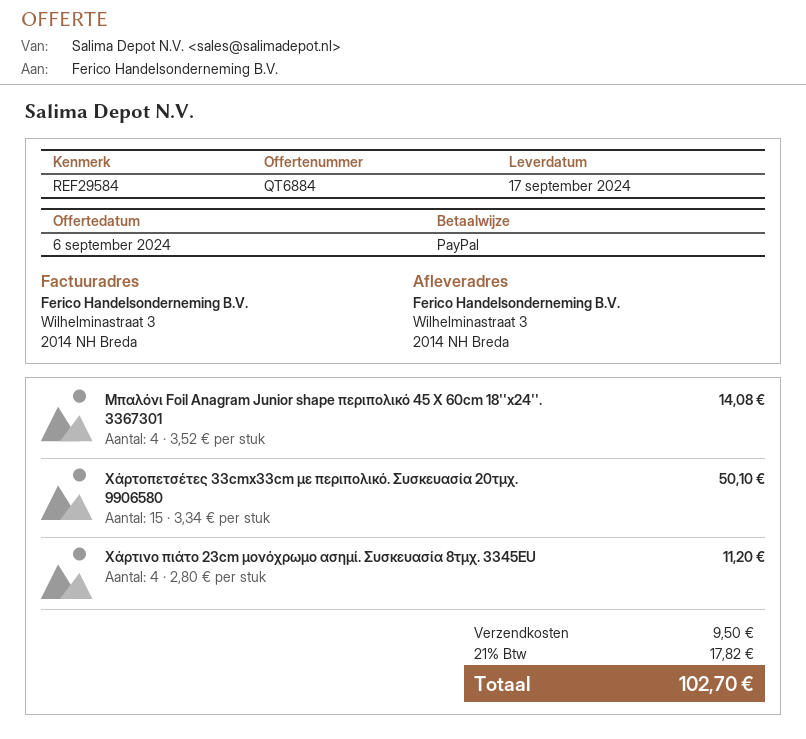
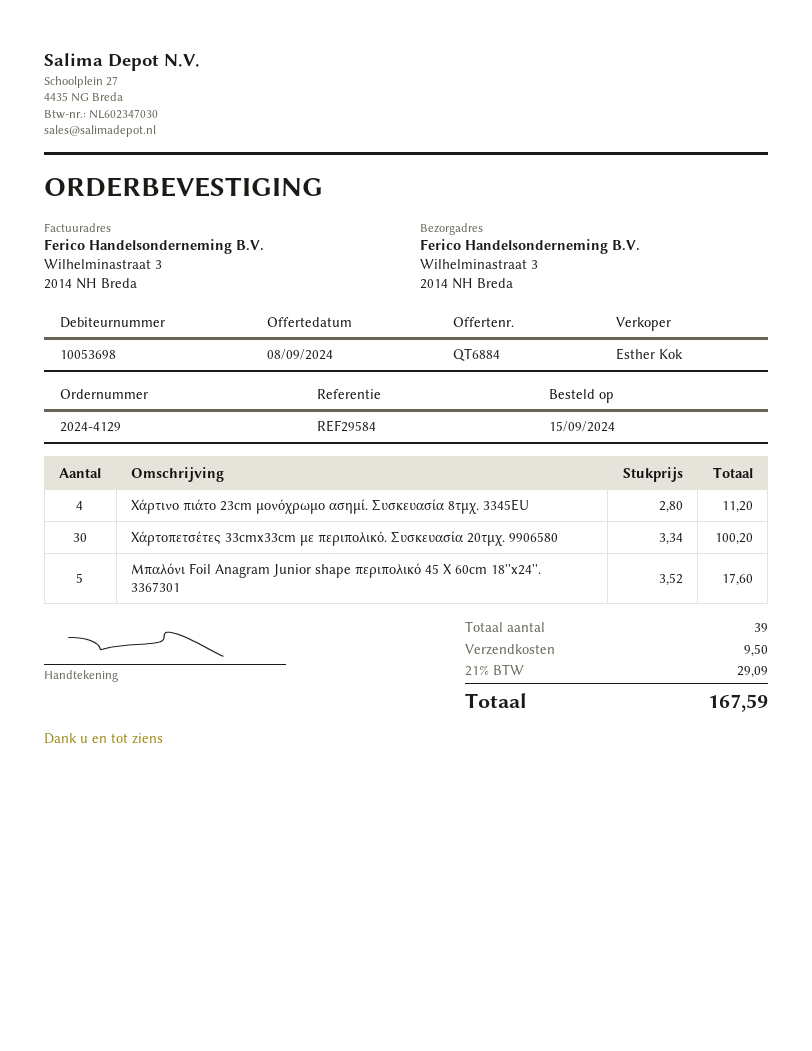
quote date: 2024-09-06 -> 2024-09-08
Μπαλόνι Foil Anagram Junior shape περιπολικό 45 X 60cm 18''x24''. 3367301: 4 x 3.52 = 14.08 -> 5 x 3.52 = 17.60
Χάρτοπετσέτες 33cmx33cm με περιπολικό. Συσκευασία 20τμχ. 9906580: 15 x 3.34 = 50.10 -> 30 x 3.34 = 100.20
tax: 21% = 17.82 -> 21% = 29.09
total: 102.70 -> 167.59

